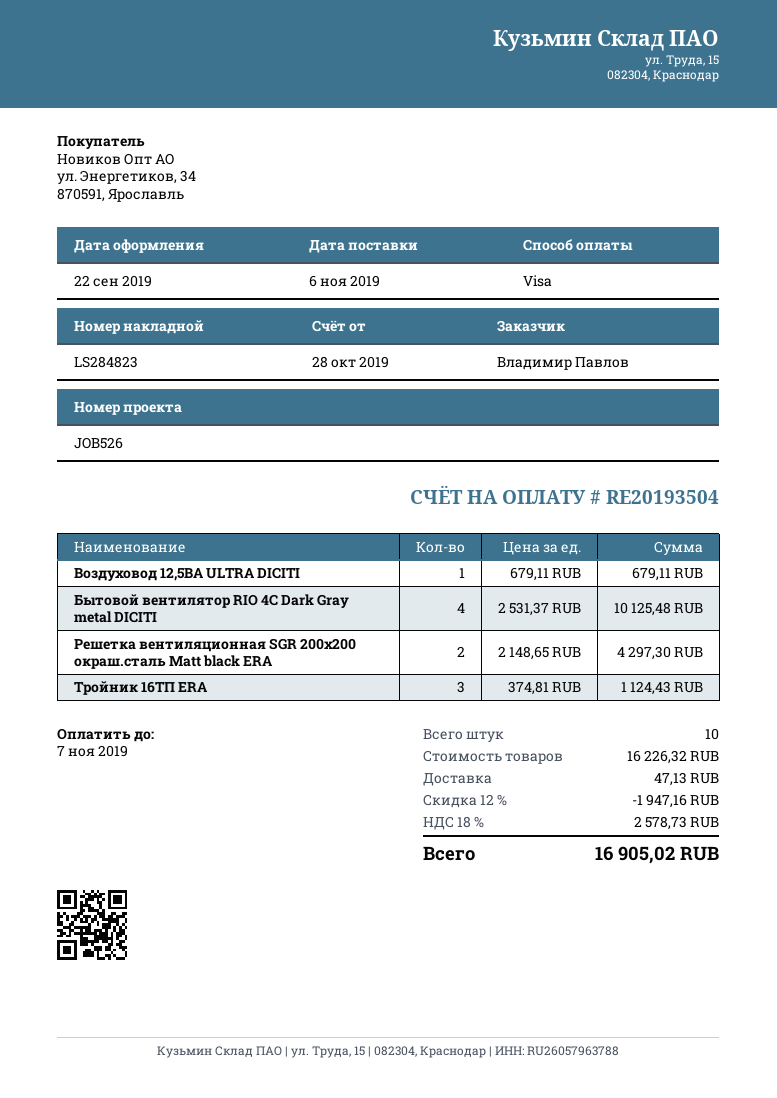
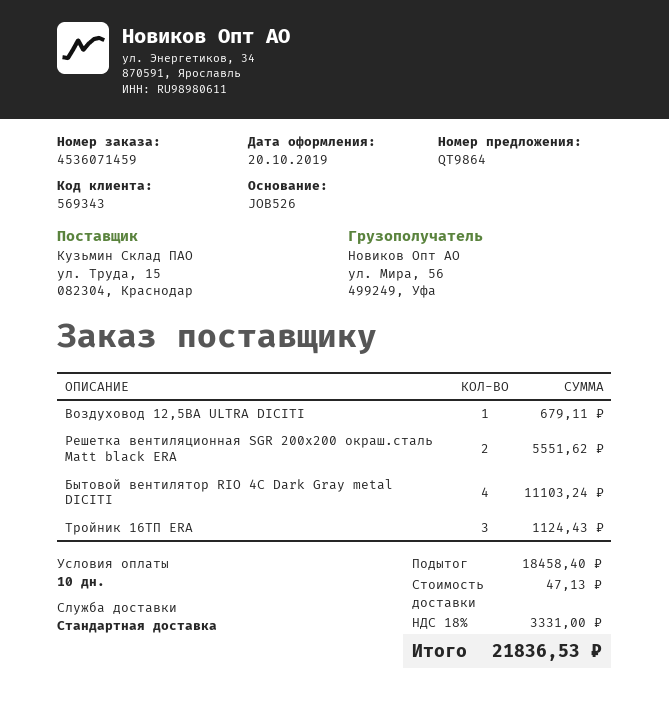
order date: 2019-09-22 -> 2019-10-20
Бытовой вентилятор RIO 4C Dark Gray metal DICITI: 4 for 10125.48 -> 4 for 11103.24
Решетка вентиляционная SGR 200х200 окраш.сталь Matt black ERA: 2 for 4297.30 -> 2 for 5551.62
subtotal: 16226.32 -> 18458.40
discount: 12% = 1947.16 -> none
tax: 18% = 2578.73 -> 18% = 3331.00
total: 16905.02 -> 21836.53

